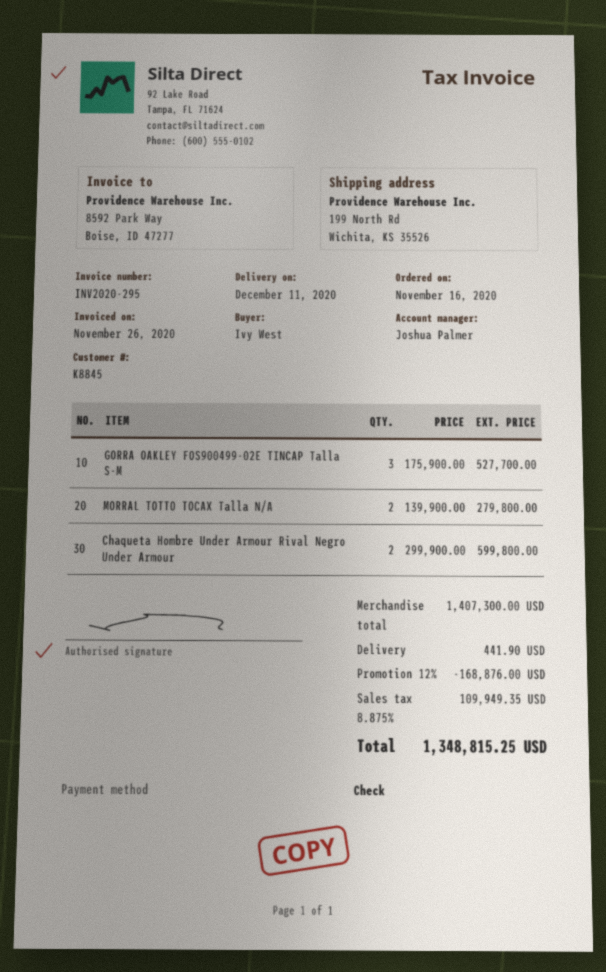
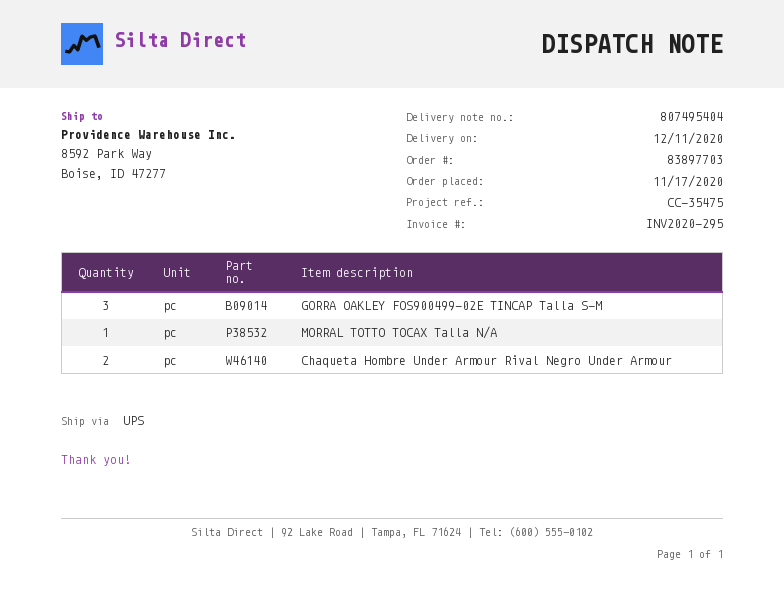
order date: 2020-11-16 -> 2020-11-17
ship to: 199 North Rd, Wichita, KS 35526 -> 8592 Park Way, Boise, ID 47277
MORRAL TOTTO TOCAX Talla N/A: 2 -> 1

